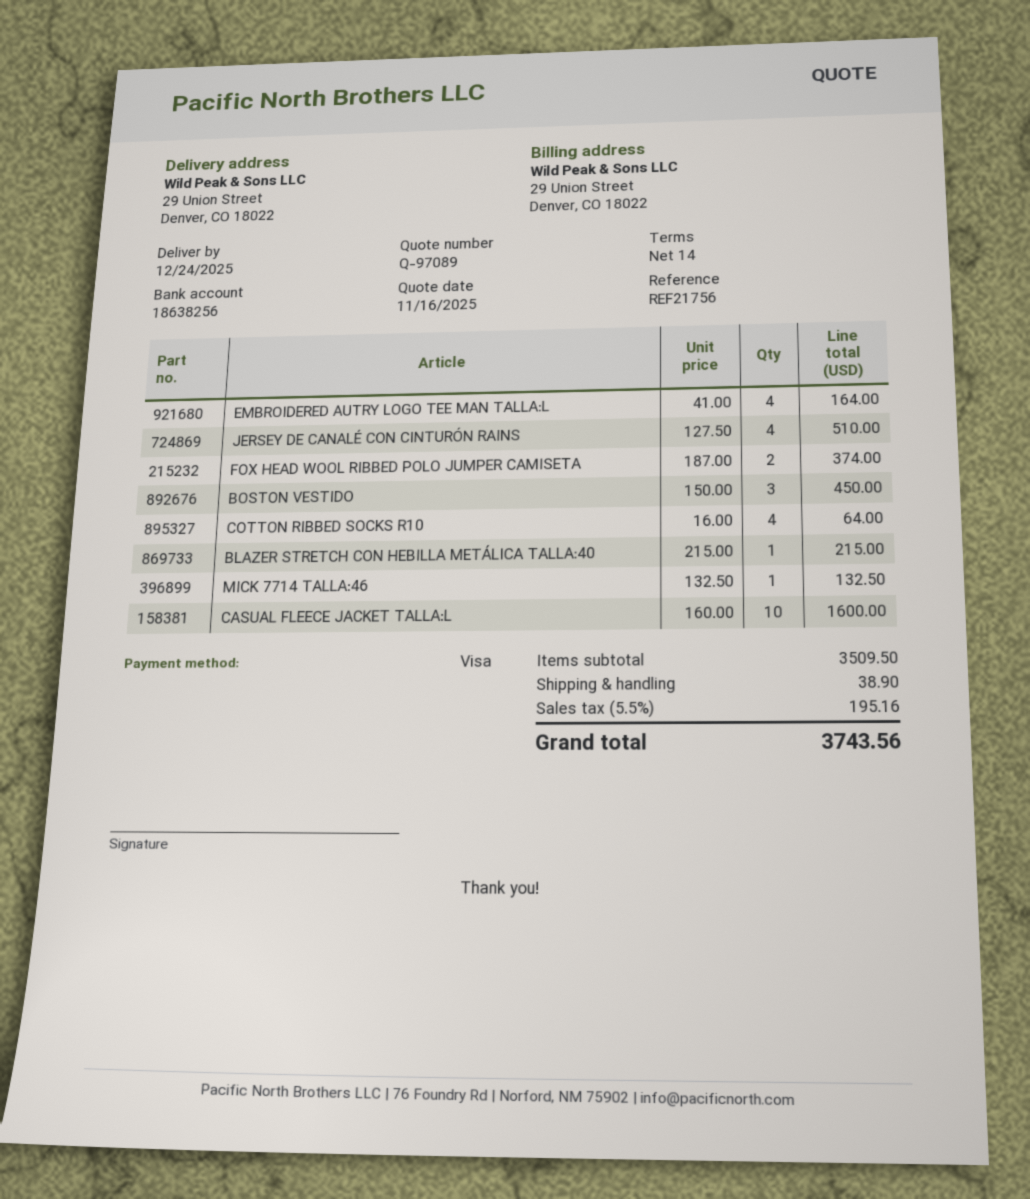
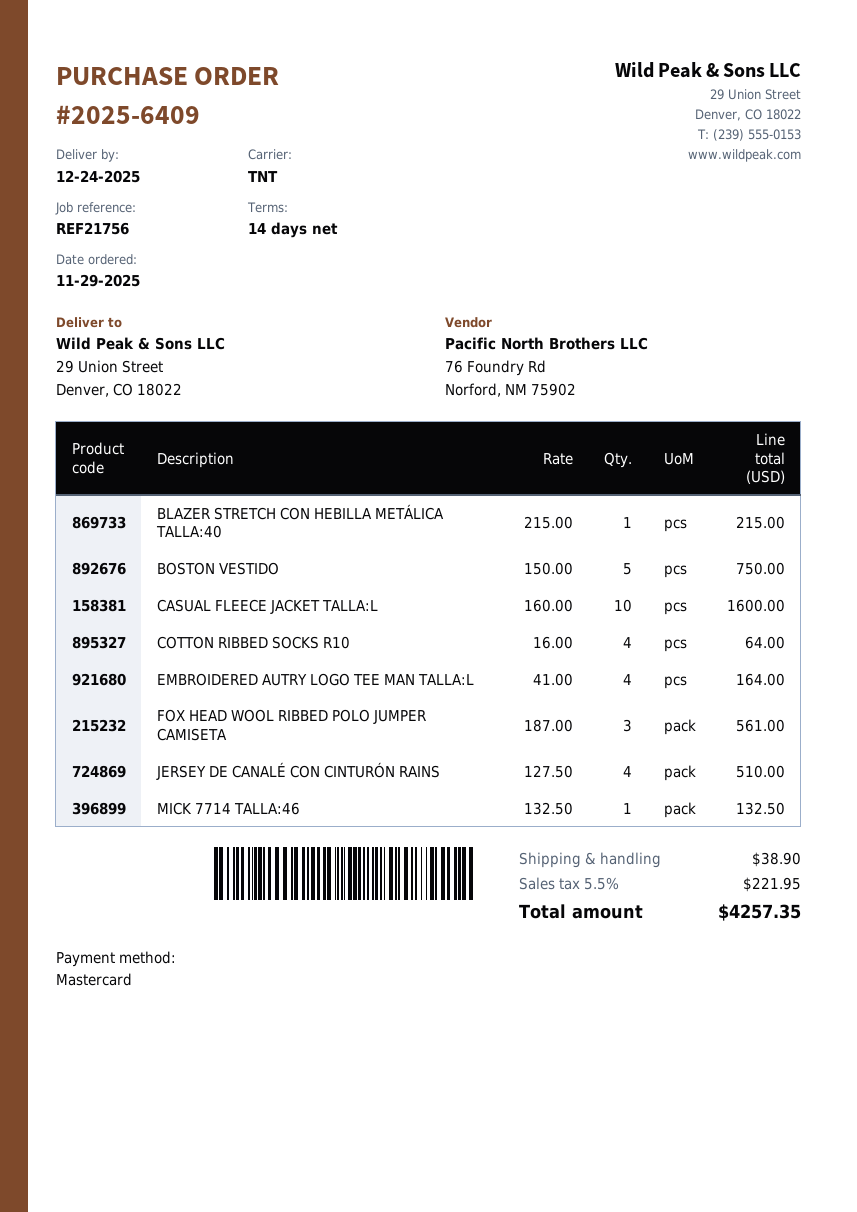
payment method: Visa -> Mastercard
FOX HEAD WOOL RIBBED POLO JUMPER CAMISETA: 2 x 187.00 = 374.00 -> 3 x 187.00 = 561.00
BOSTON VESTIDO: 3 x 150.00 = 450.00 -> 5 x 150.00 = 750.00
tax: 5.5% = 195.16 -> 5.5% = 221.95
total: 3743.56 -> 4257.35

